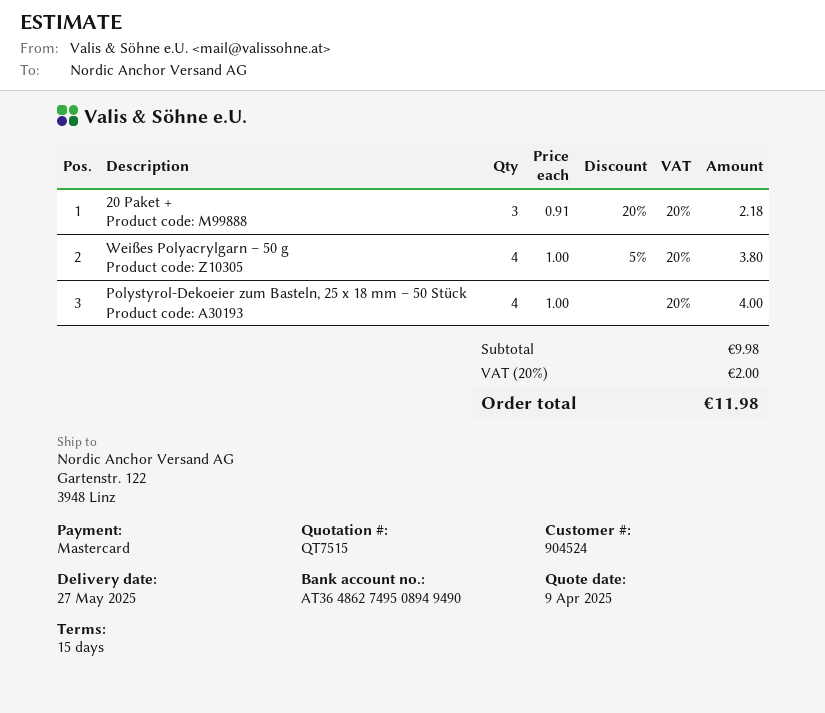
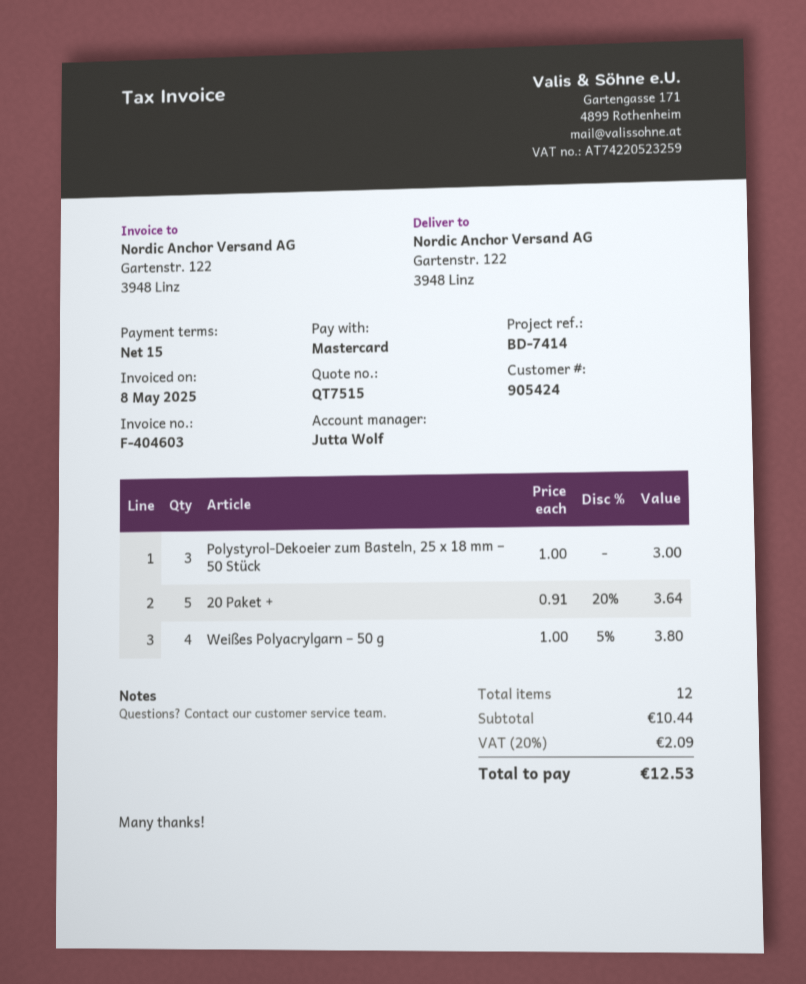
customer number: 904524 -> 905424
20 Paket +: 3 x 0.91 - 20% = 2.18 -> 5 x 0.91 - 20% = 3.64
Polystyrol-Dekoeier zum Basteln, 25 x 18 mm – 50 Stück: 4 x 1.00 = 4.00 -> 3 x 1.00 = 3.00
subtotal: 9.98 -> 10.44
tax: 20% = 2.00 -> 20% = 2.09
total: 11.98 -> 12.53

